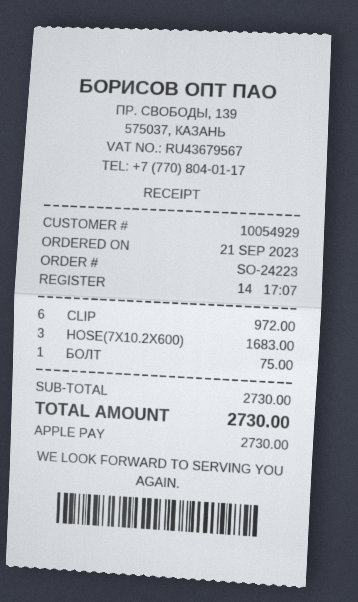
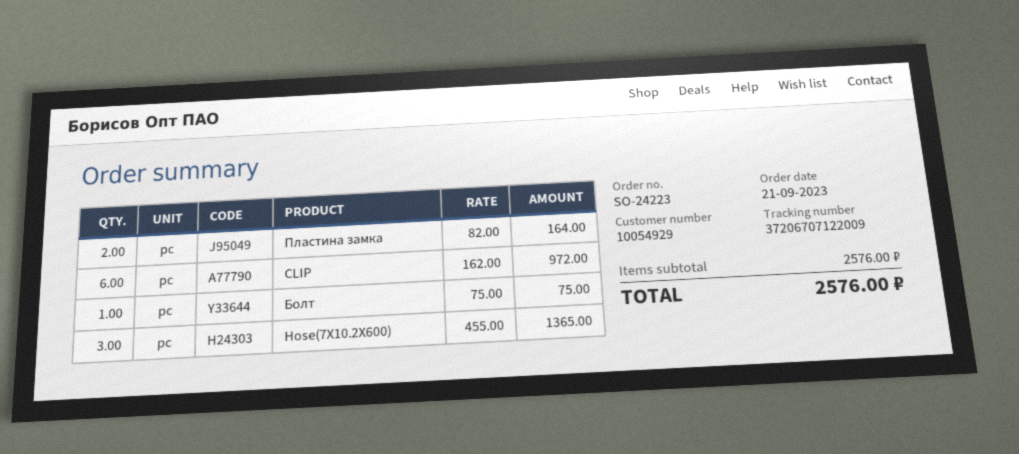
HOSE(7X10.2X600): 3 for 1683.00 -> 3 for 1365.00
Пластина замка: none -> 2 for 164.00
subtotal: 2730.00 -> 2576.00
total: 2730.00 -> 2576.00

